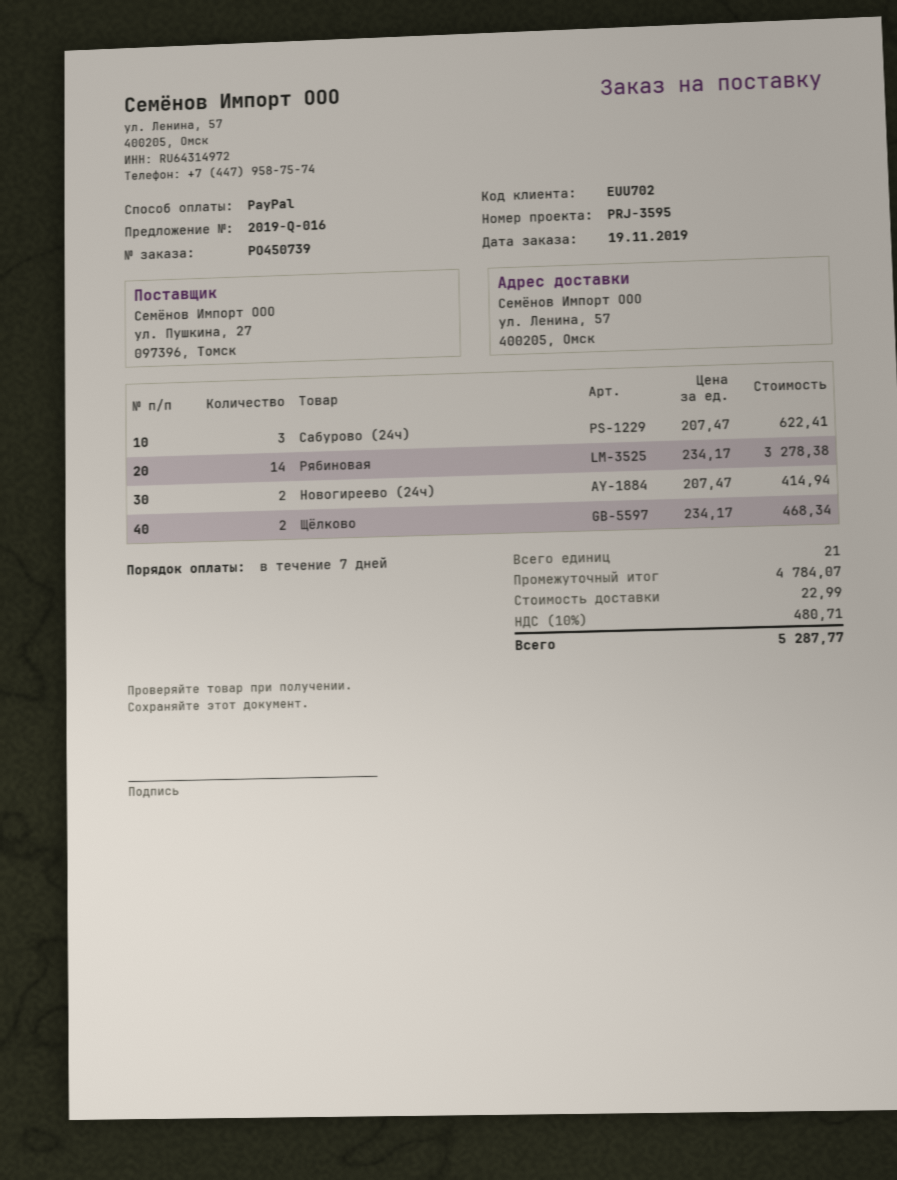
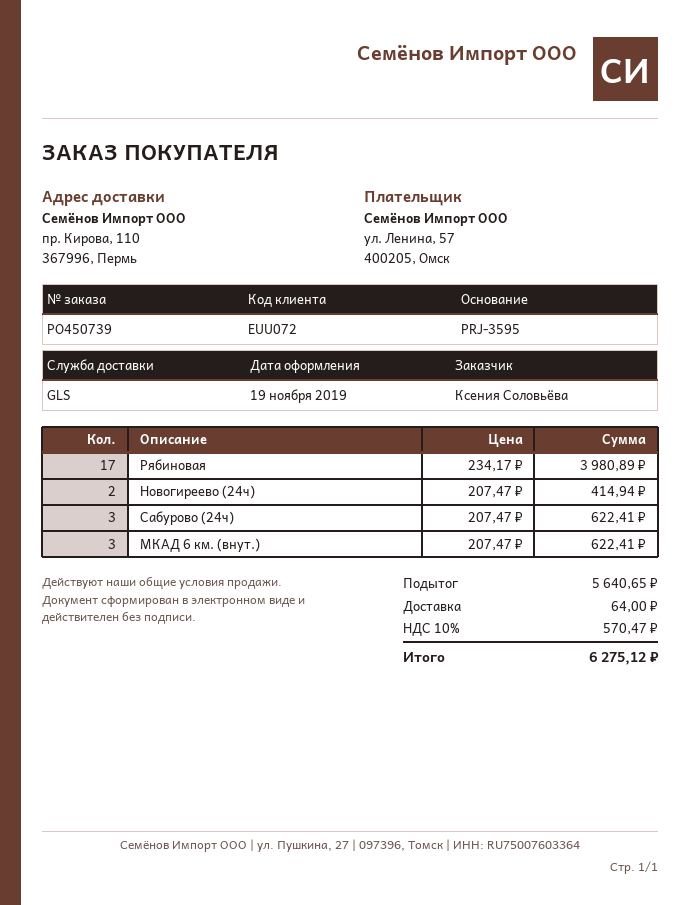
customer number: EUU702 -> EUU072
ship to: ул. Ленина, 57, 400205, Омск -> пр. Кирова, 110, 367996, Пермь
Рябиновая: 14 x 234.17 = 3278.38 -> 17 x 234.17 = 3980.89
Щёлково: 2 x 234.17 = 468.34 -> none
МКАД 6 км. (внут.): none -> 3 x 207.47 = 622.41
subtotal: 4784.07 -> 5640.65
shipping: 22.99 -> 64.00
tax: 10% = 480.71 -> 10% = 570.47
total: 5287.77 -> 6275.12

